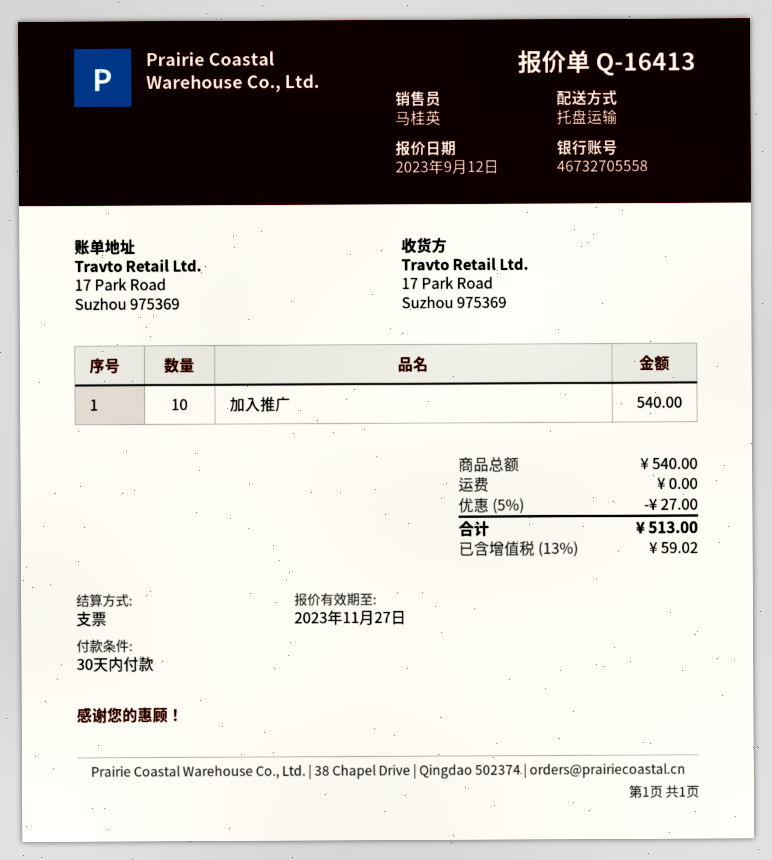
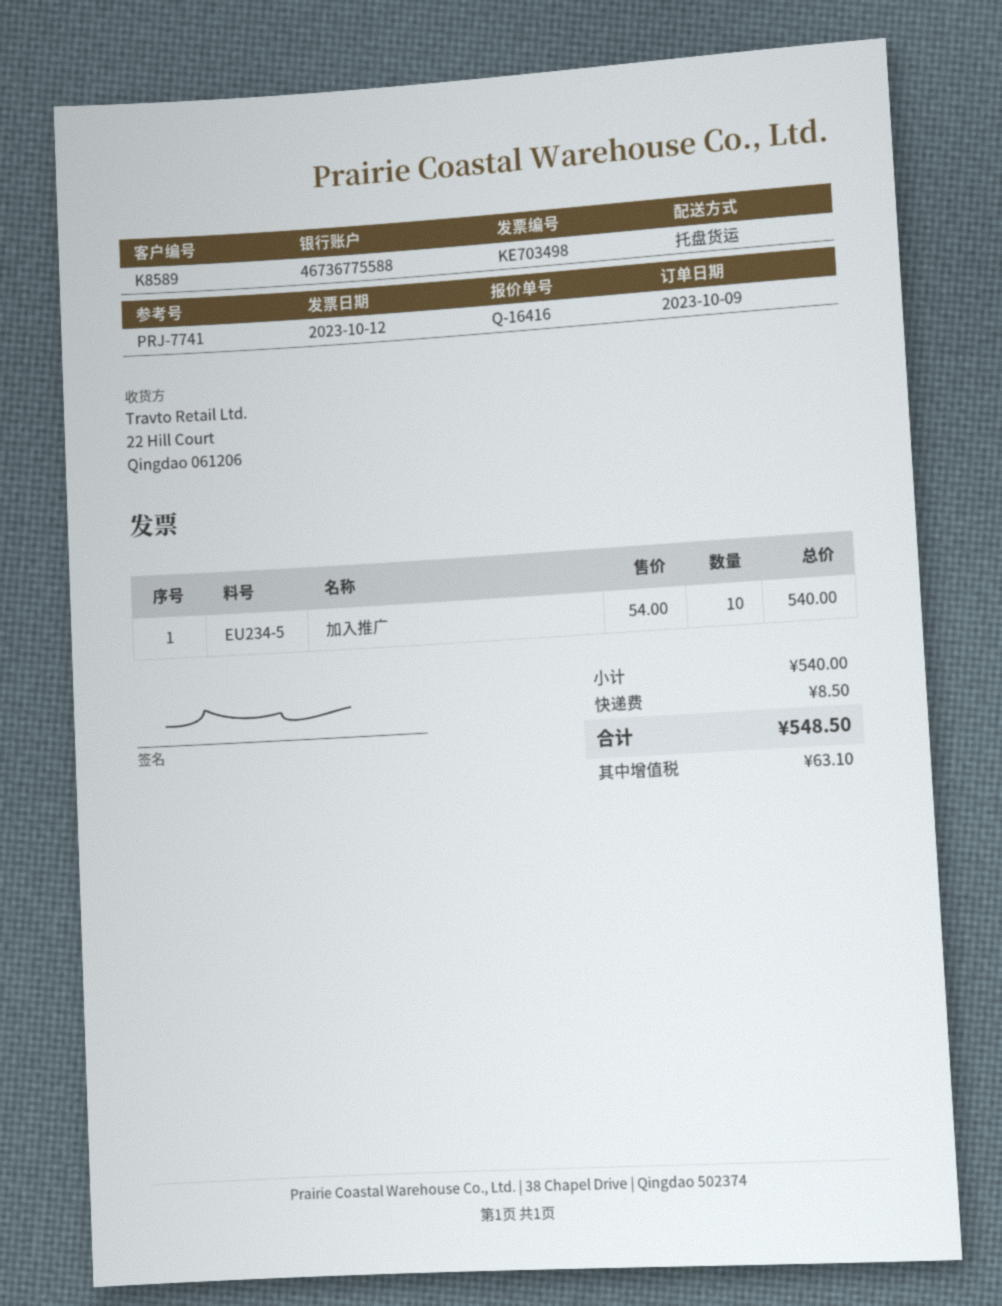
quote number: Q-16413 -> Q-16416
bank account: 46732705558 -> 46736775588
ship to: 17 Park Road, Suzhou 975369 -> 22 Hill Court, Qingdao 061206
discount: 5% = 27.00 -> none
shipping: 0.00 -> 8.50
tax: 59.02 -> 63.10
total: 513.00 -> 548.50

